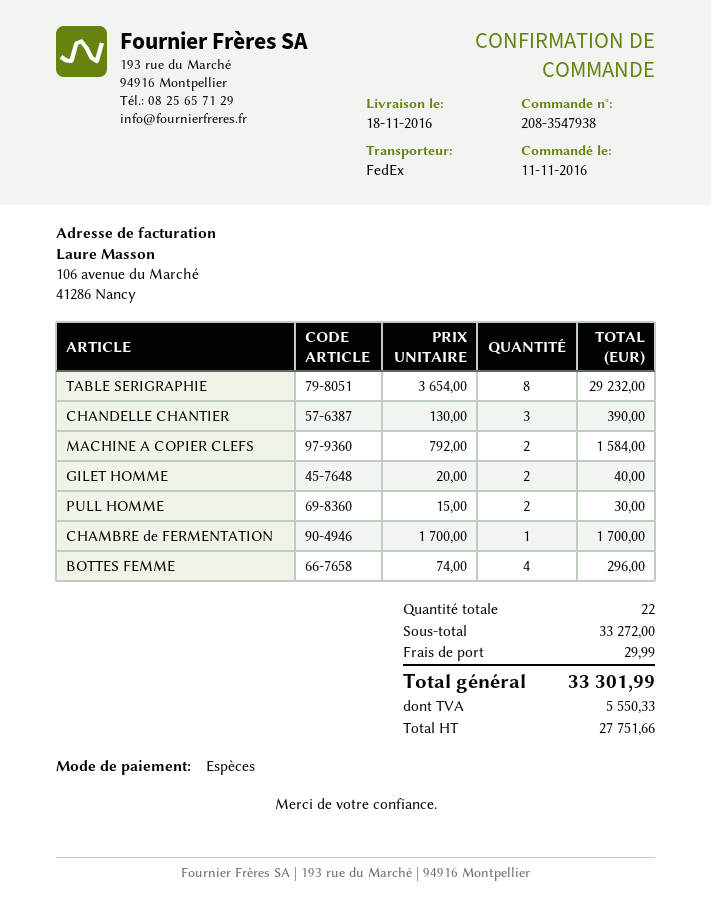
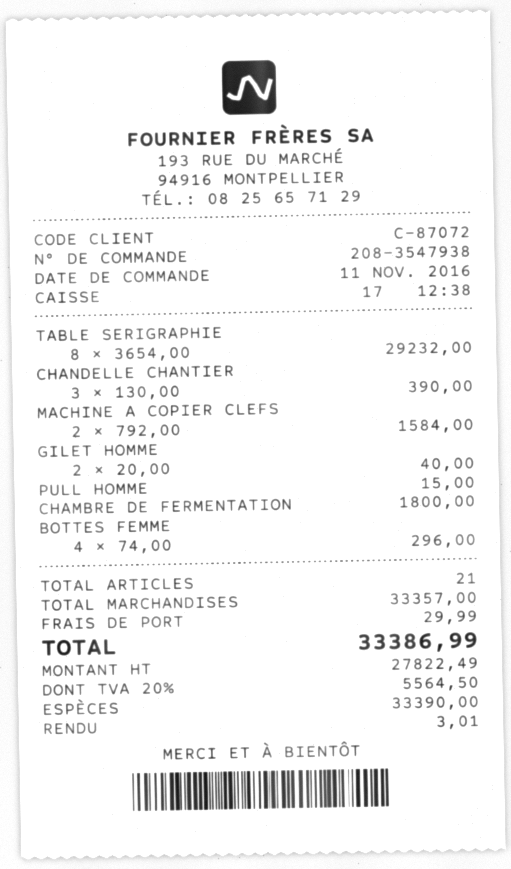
PULL HOMME: 2 x 15.00 = 30.00 -> 1 x 15.00 = 15.00
CHAMBRE de FERMENTATION: 1 x 1700.00 = 1700.00 -> 1 x 1800.00 = 1800.00
total quantity: 22 -> 21
subtotal: 33272.00 -> 33357.00
net: 27751.66 -> 27822.49
tax: 5550.33 -> 5564.50
total: 33301.99 -> 33386.99

